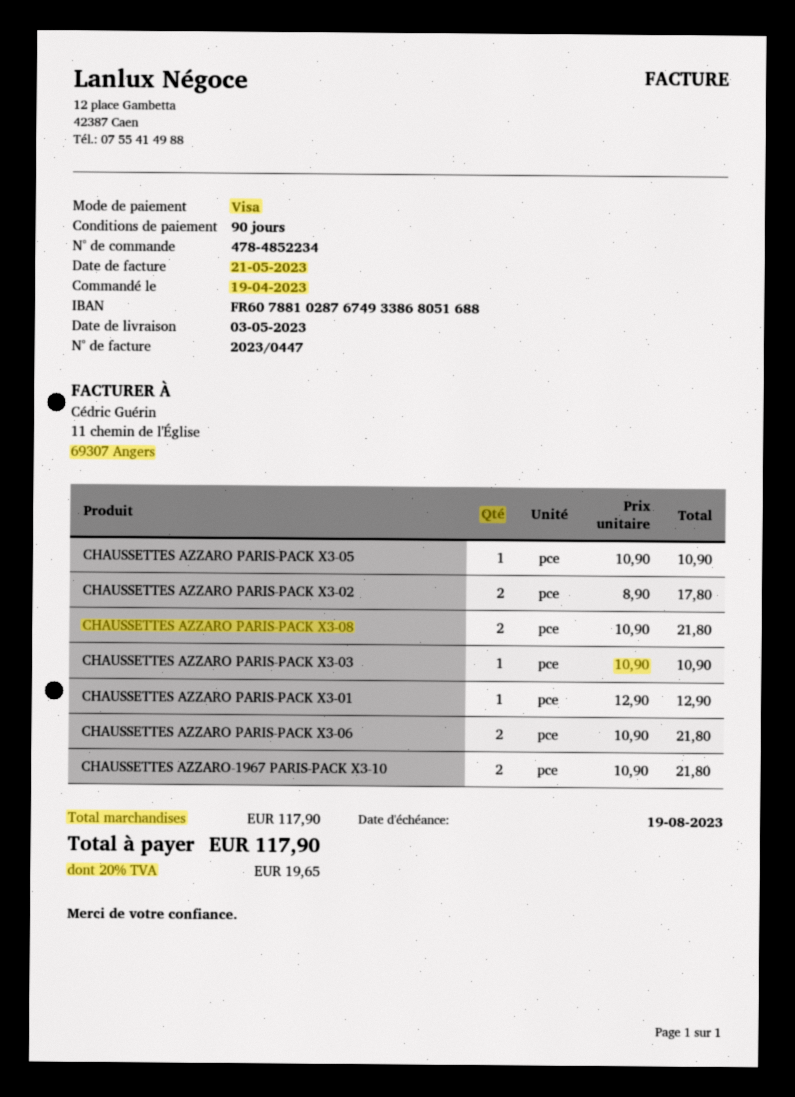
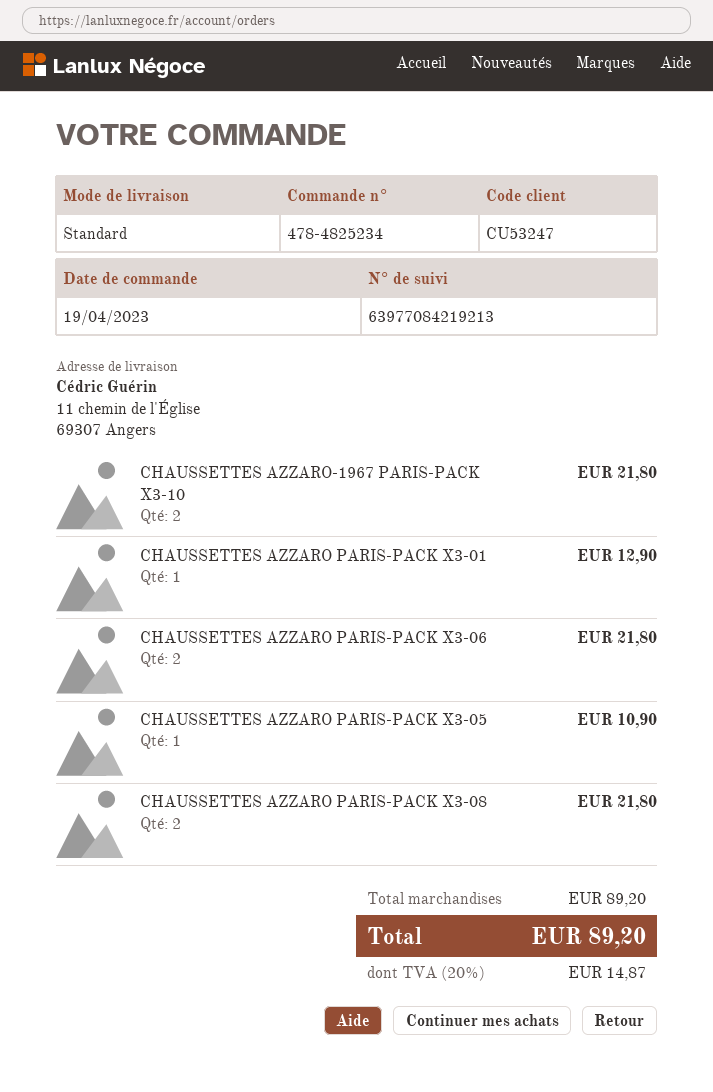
order number: 478-4852234 -> 478-4825234
CHAUSSETTES AZZARO PARIS-PACK X3-02: 2 for 17.80 -> none
CHAUSSETTES AZZARO PARIS-PACK X3-03: 1 for 10.90 -> none
subtotal: 117.90 -> 89.20
tax: 20% = 19.65 -> 20% = 14.87
total: 117.90 -> 89.20

